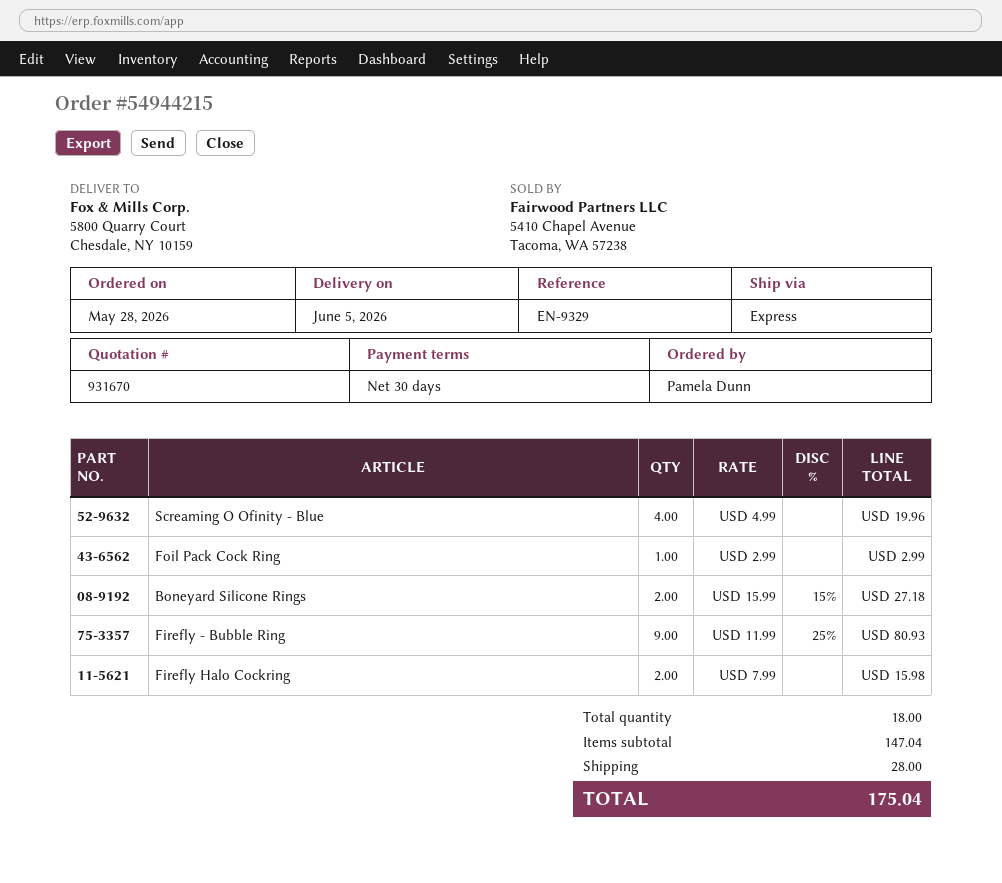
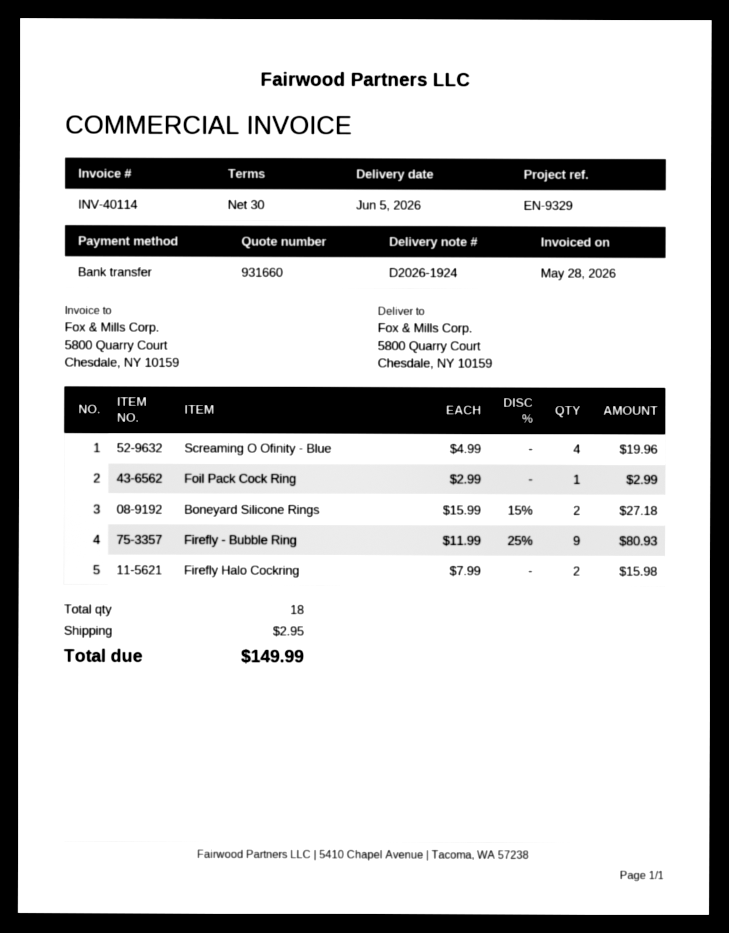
quote number: 931670 -> 931660
shipping: 28.00 -> 2.95
total: 175.04 -> 149.99

